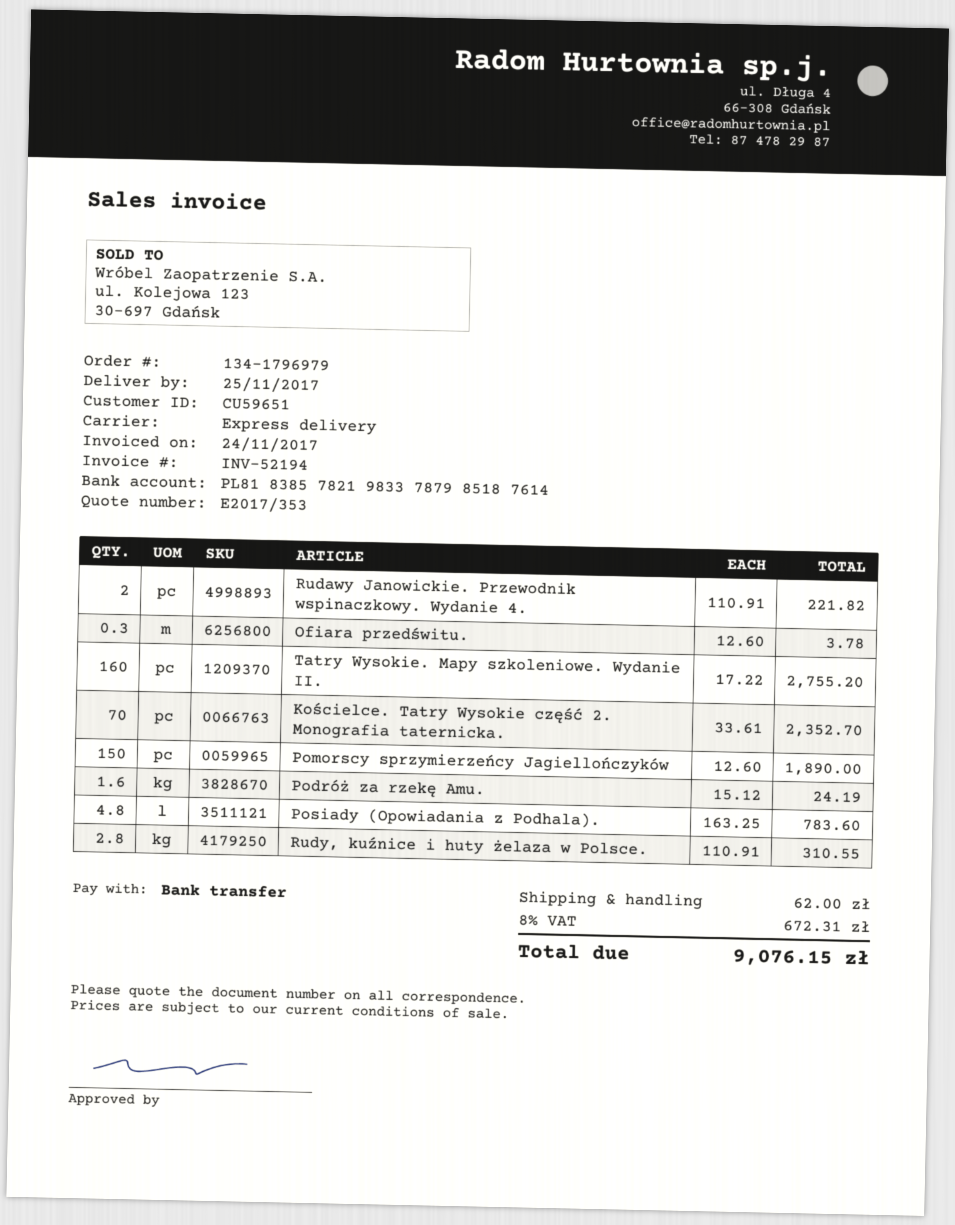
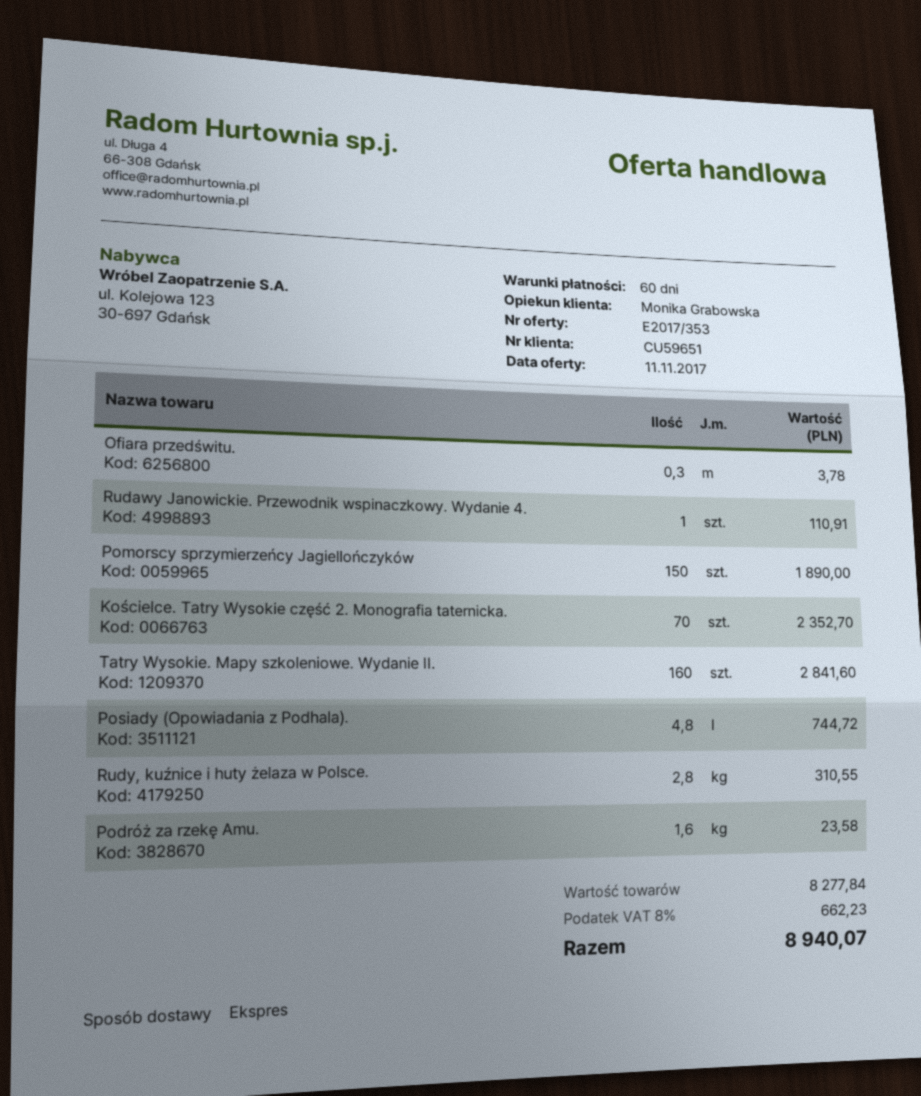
Rudawy Janowickie. Przewodnik wspinaczkowy. Wydanie 4.: 2 for 221.82 -> 1 for 110.91
Tatry Wysokie. Mapy szkoleniowe. Wydanie II.: 160 for 2755.20 -> 160 for 2841.60
Podróż za rzekę Amu.: 1.6 for 24.19 -> 1.6 for 23.58
Posiady (Opowiadania z Podhala).: 4.8 for 783.60 -> 4.8 for 744.72
shipping: 62.00 -> none
tax: 8% = 672.31 -> 8% = 662.23
total: 9076.15 -> 8940.07

